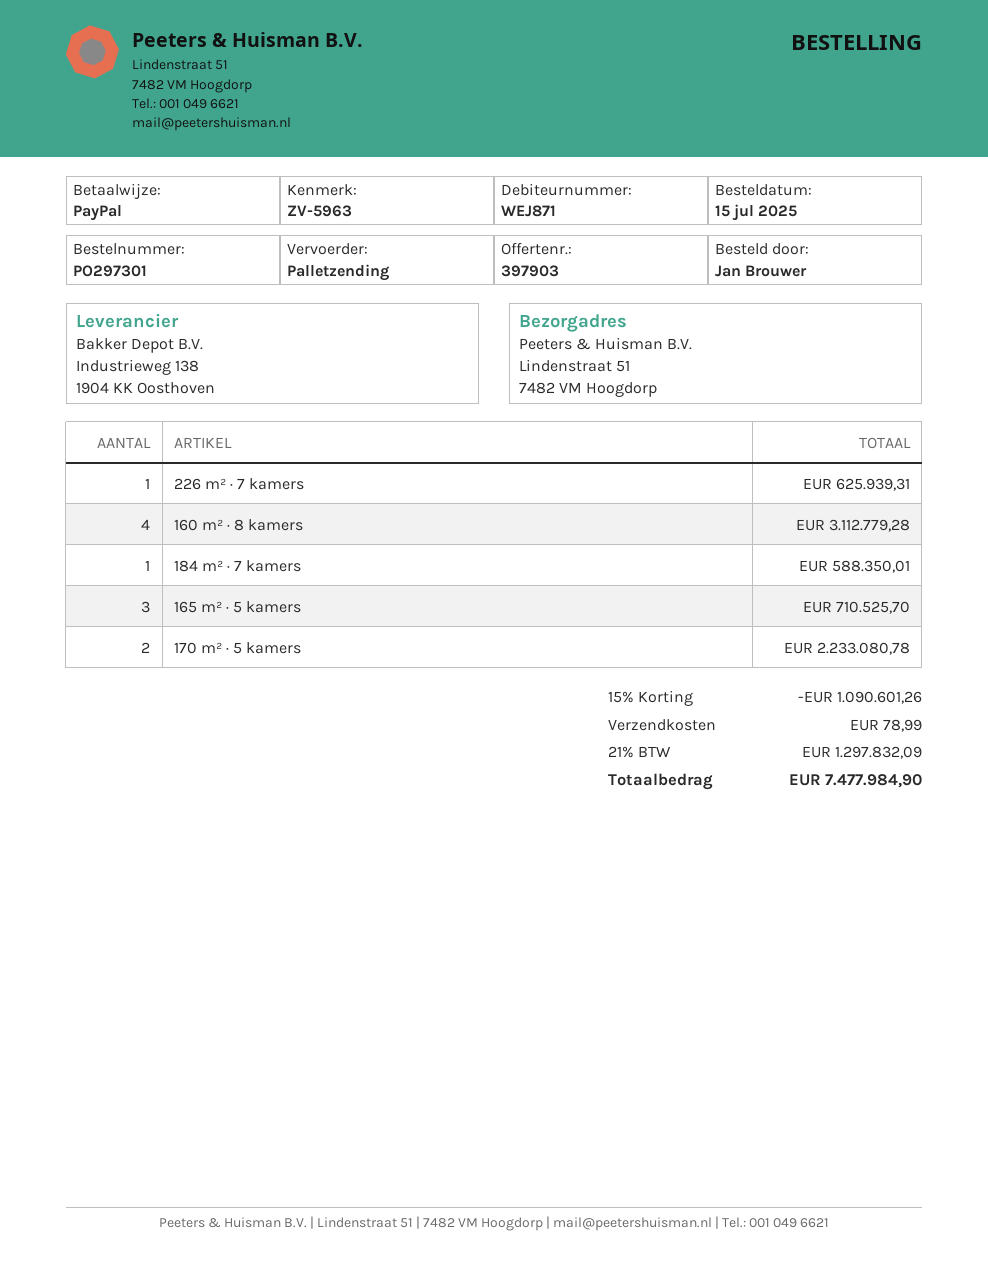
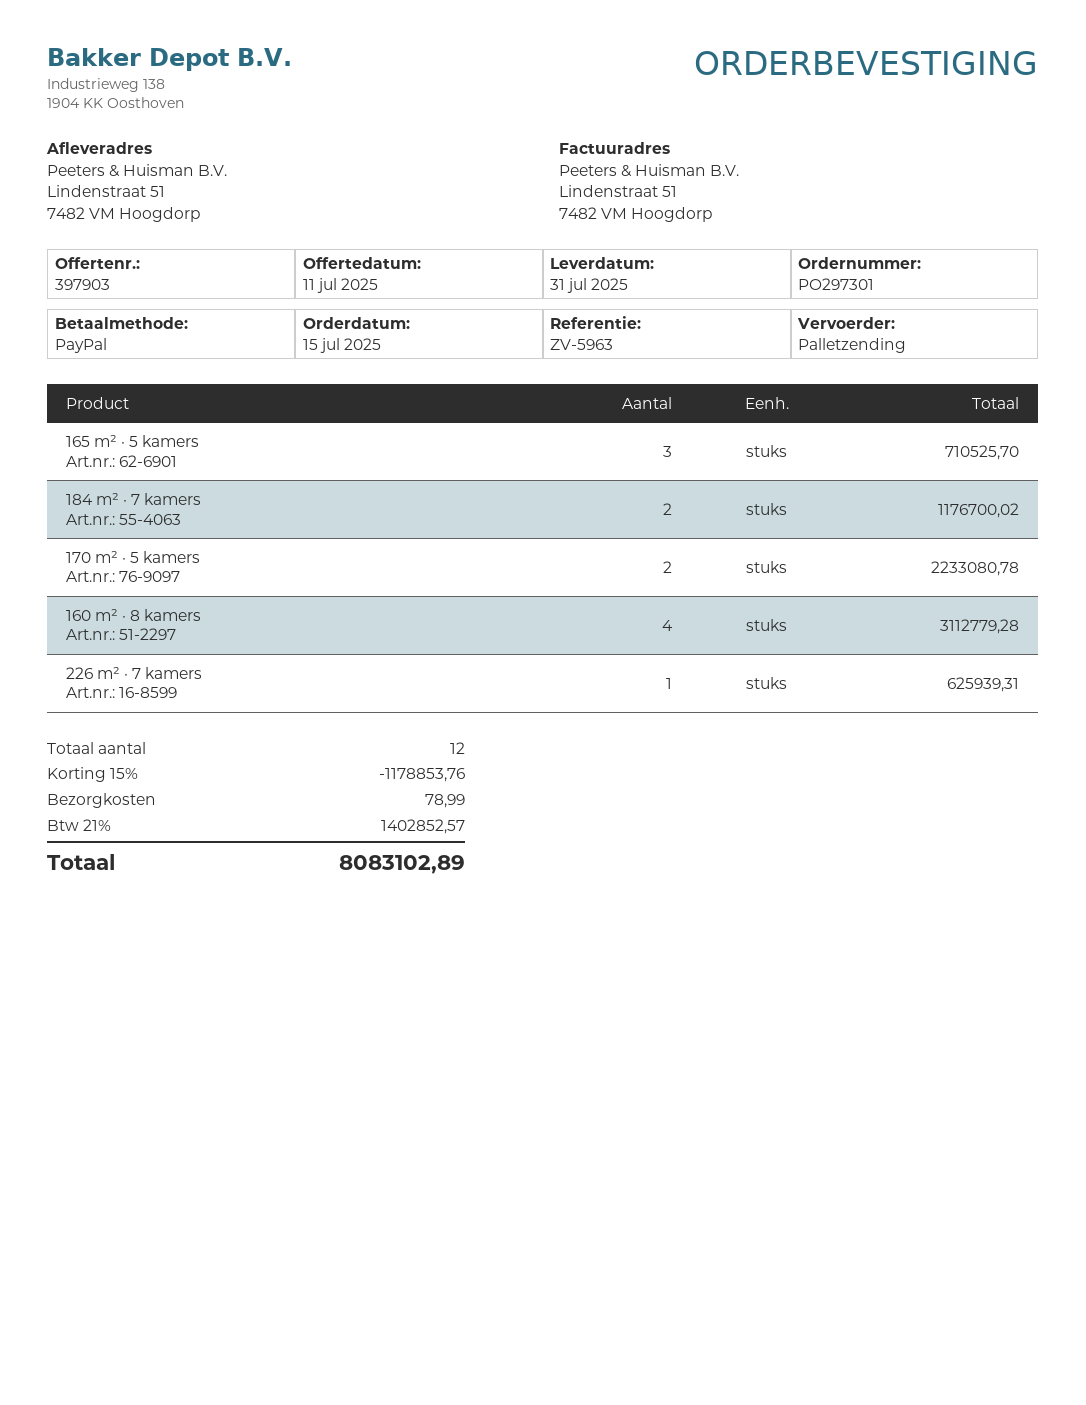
184 m² · 7 kamers: 1 for 588350.01 -> 2 for 1176700.02
discount: 15% = 1090601.26 -> 15% = 1178853.76
tax: 21% = 1297832.09 -> 21% = 1402852.57
total: 7477984.90 -> 8083102.89

